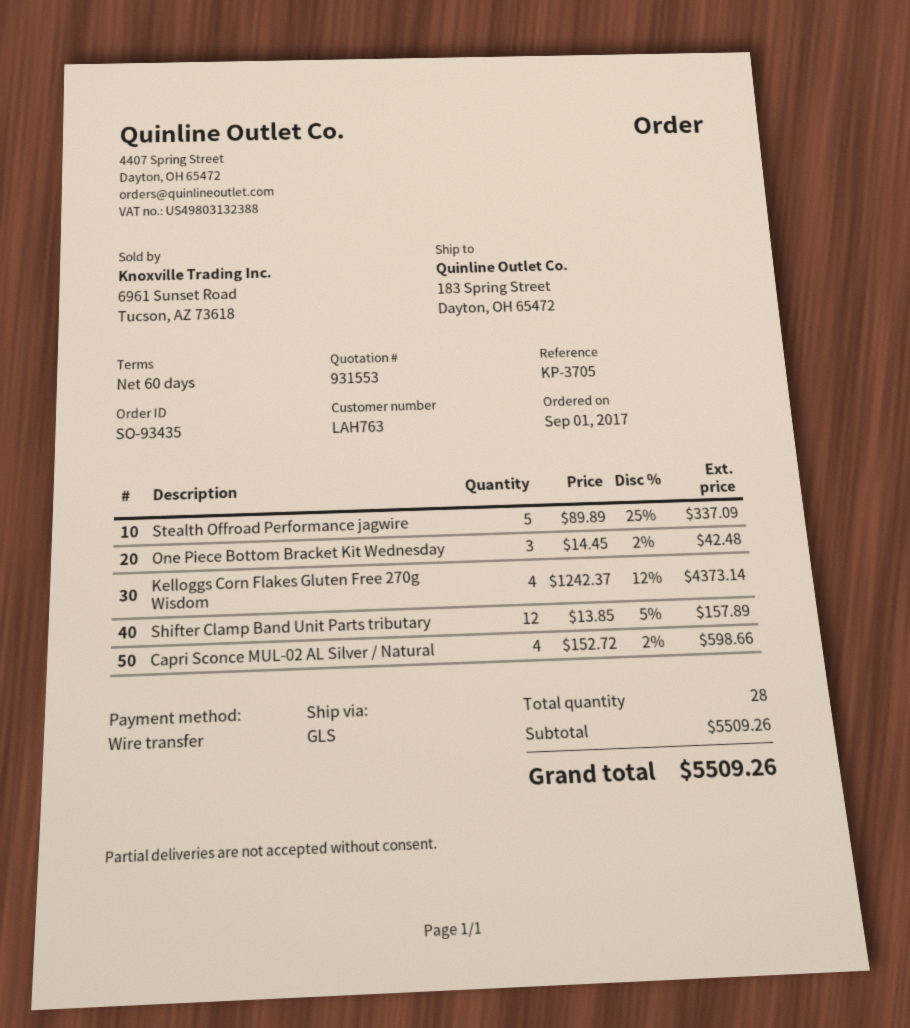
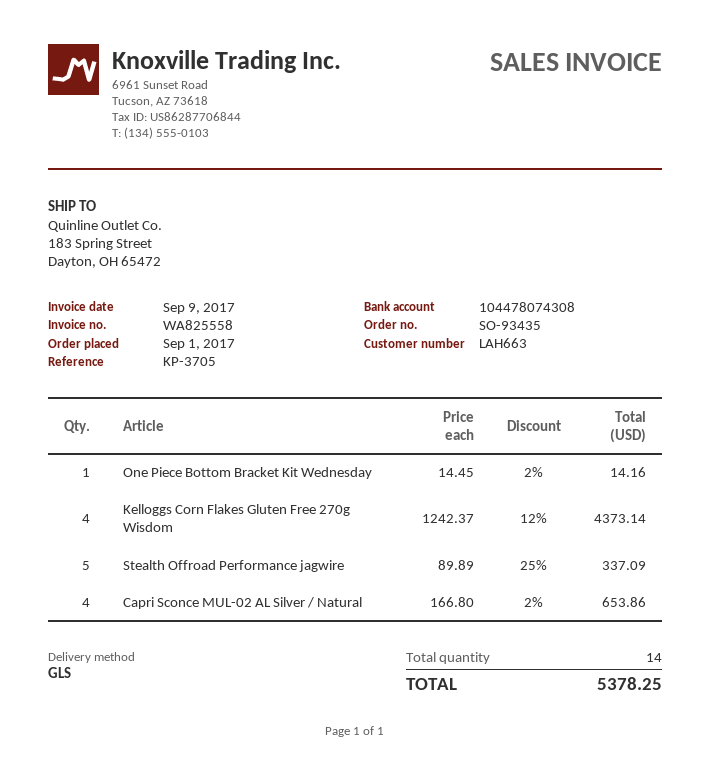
customer number: LAH763 -> LAH663
One Piece Bottom Bracket Kit Wednesday: 3 x 14.45 - 2% = 42.48 -> 1 x 14.45 - 2% = 14.16
Shifter Clamp Band Unit Parts tributary: 12 x 13.85 - 5% = 157.89 -> none
Capri Sconce MUL-02 AL Silver / Natural: 4 x 152.72 - 2% = 598.66 -> 4 x 166.80 - 2% = 653.86
total quantity: 28 -> 14
total: 5509.26 -> 5378.25

